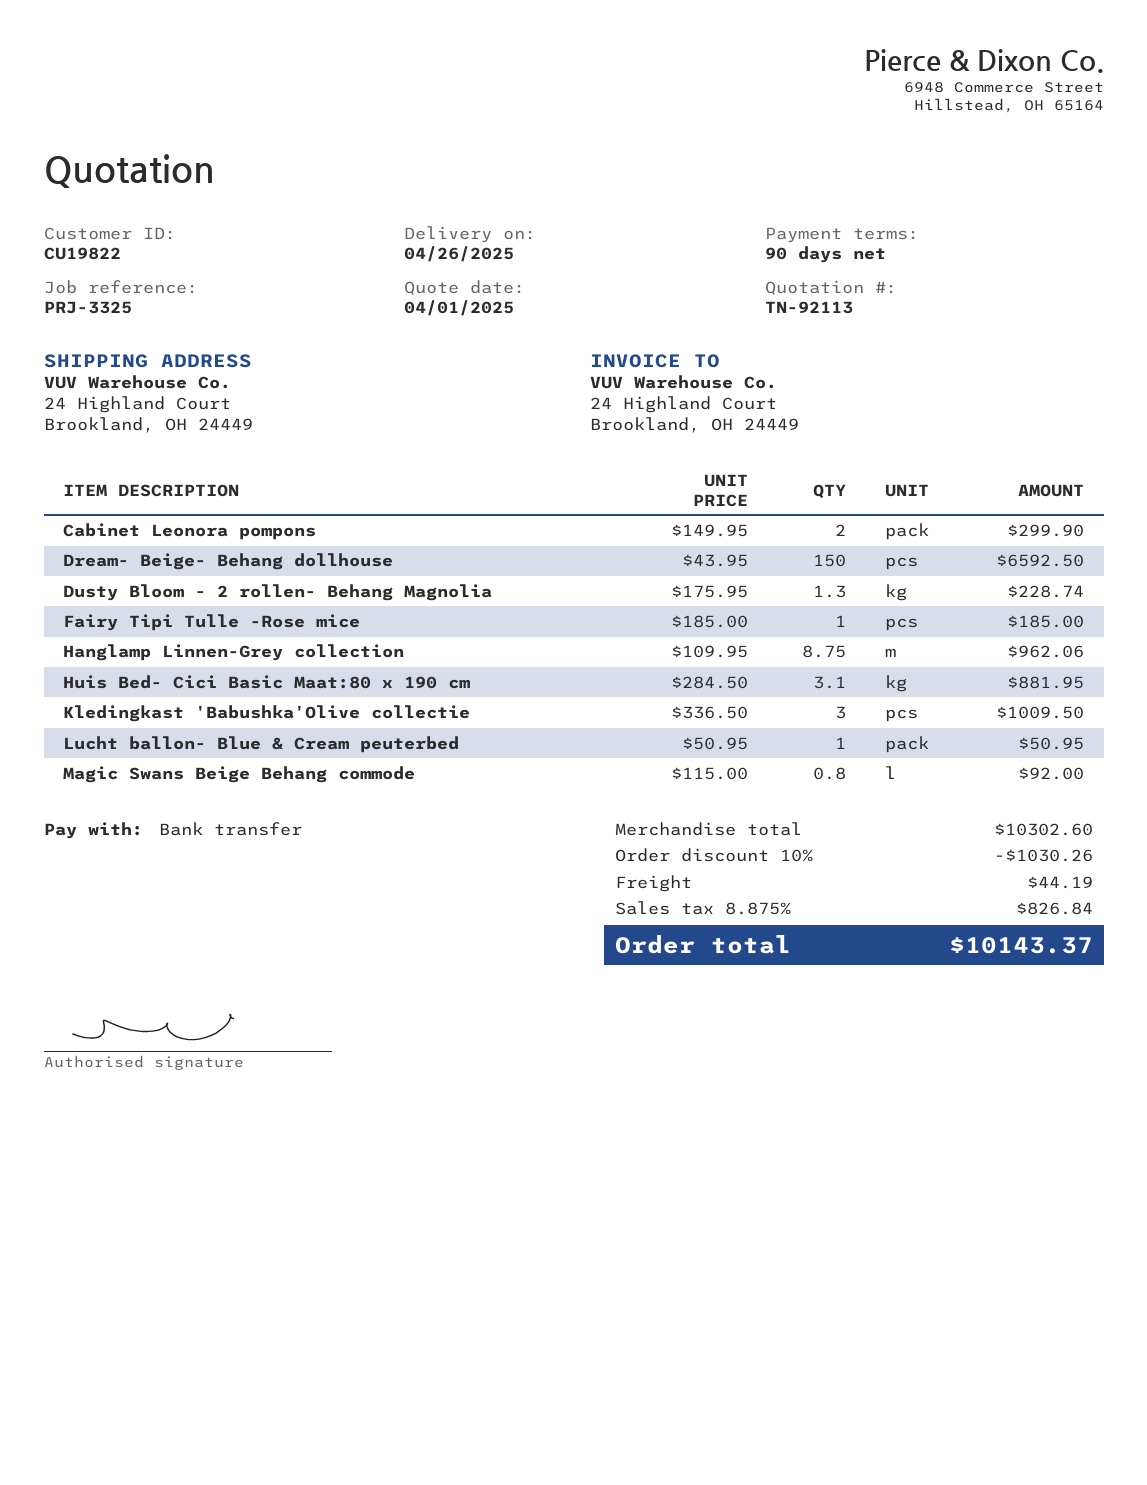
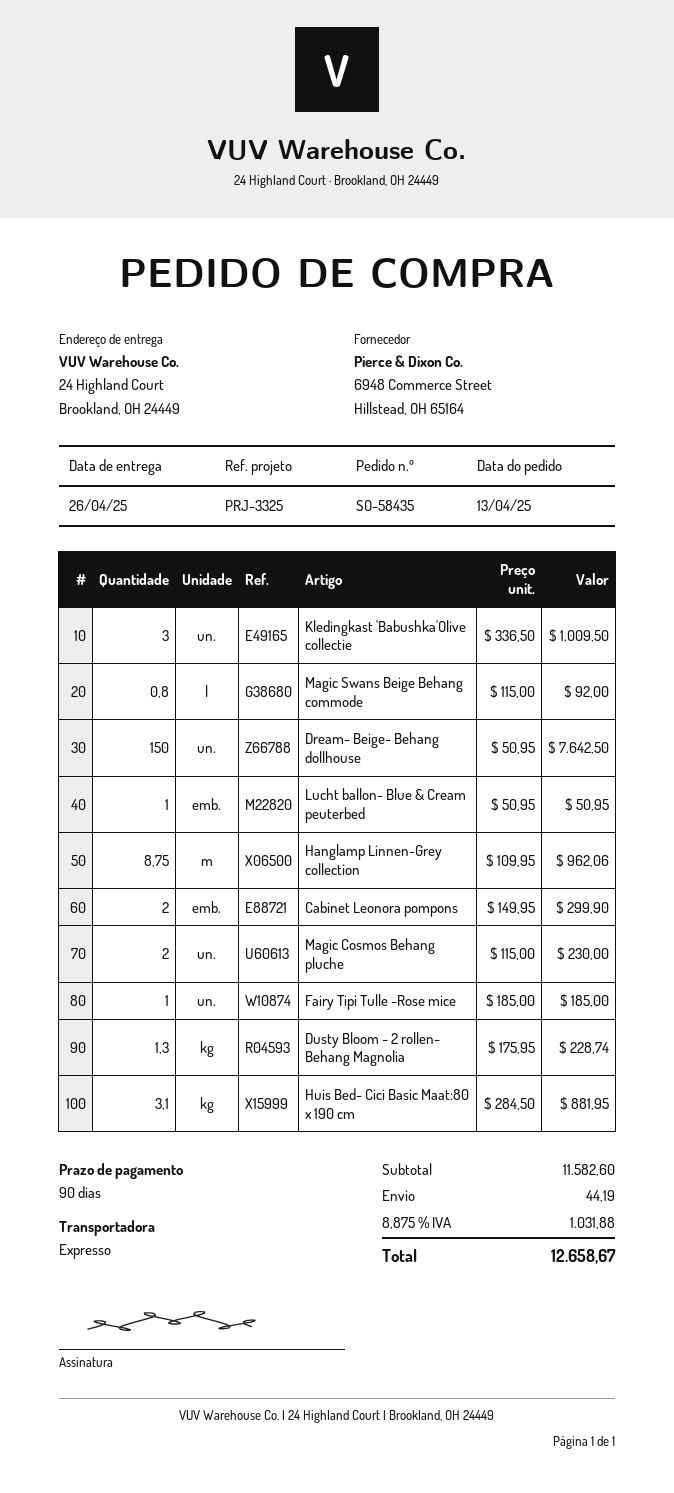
Dream- Beige- Behang dollhouse: 150 x 43.95 = 6592.50 -> 150 x 50.95 = 7642.50
Magic Cosmos Behang pluche: none -> 2 x 115.00 = 230.00
subtotal: 10302.60 -> 11582.60
discount: 10% = 1030.26 -> none
tax: 8.875% = 826.84 -> 8.875% = 1031.88
total: 10143.37 -> 12658.67

